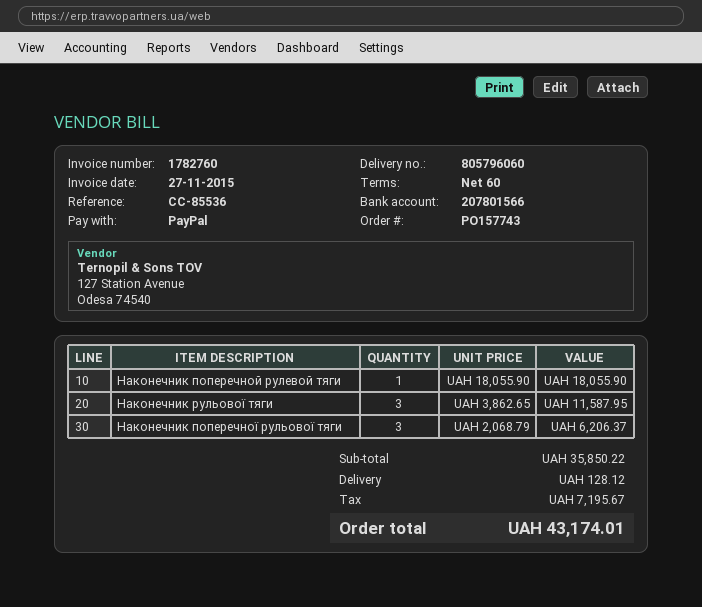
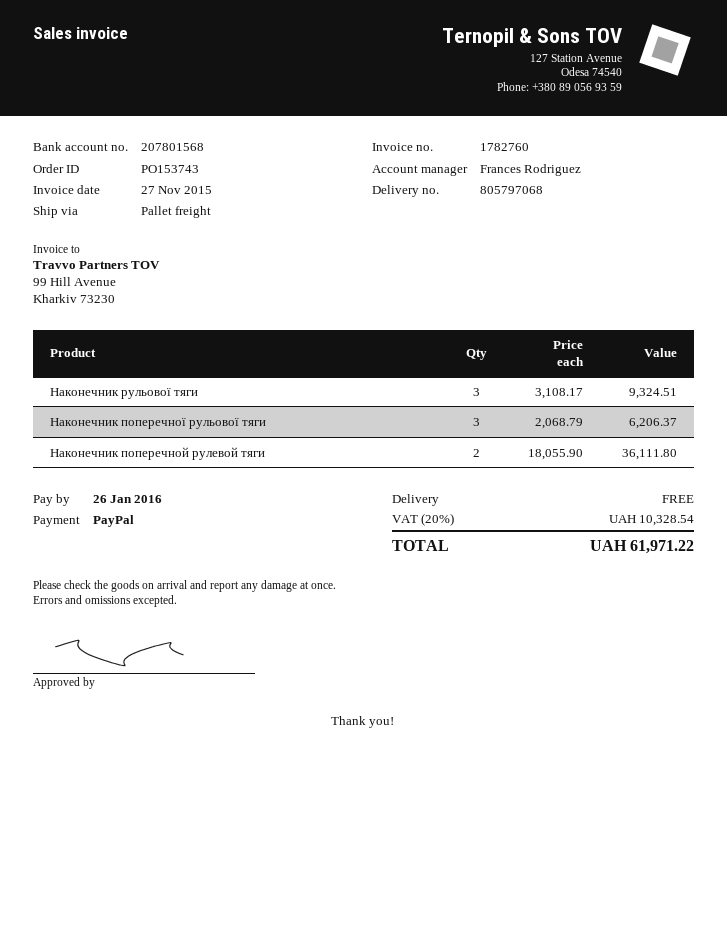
order number: PO157743 -> PO153743
delivery note number: 805796060 -> 805797068
bank account: 207801566 -> 207801568
Наконечник поперечной рулевой тяги: 1 x 18055.90 = 18055.90 -> 2 x 18055.90 = 36111.80
Наконечник рульової тяги: 3 x 3862.65 = 11587.95 -> 3 x 3108.17 = 9324.51
shipping: 128.12 -> 0.00
tax: 7195.67 -> 10328.54
total: 43174.01 -> 61971.22

